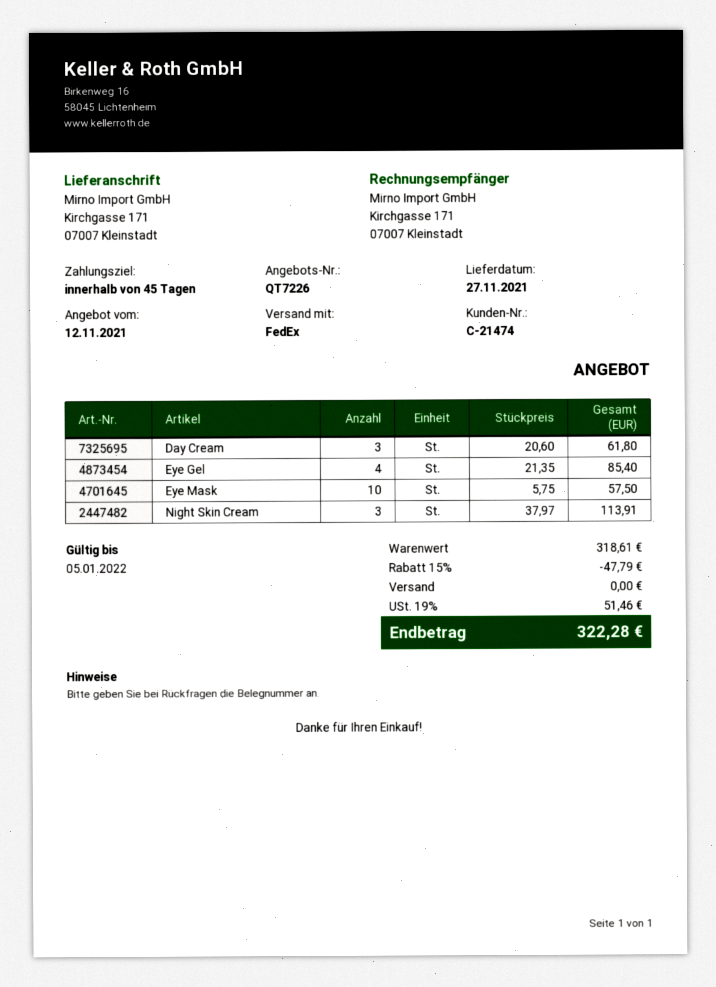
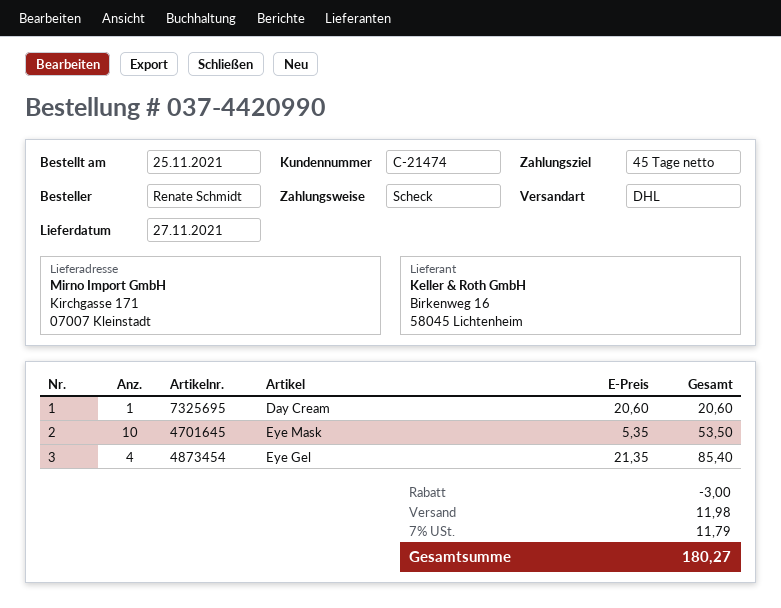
shipping method: FedEx -> DHL
Day Cream: 3 x 20.60 = 61.80 -> 1 x 20.60 = 20.60
Eye Mask: 10 x 5.75 = 57.50 -> 10 x 5.35 = 53.50
Night Skin Cream: 3 x 37.97 = 113.91 -> none
discount: 47.79 -> 3.00
shipping: 0.00 -> 11.98
tax: 19% = 51.46 -> 7% = 11.79
total: 322.28 -> 180.27

